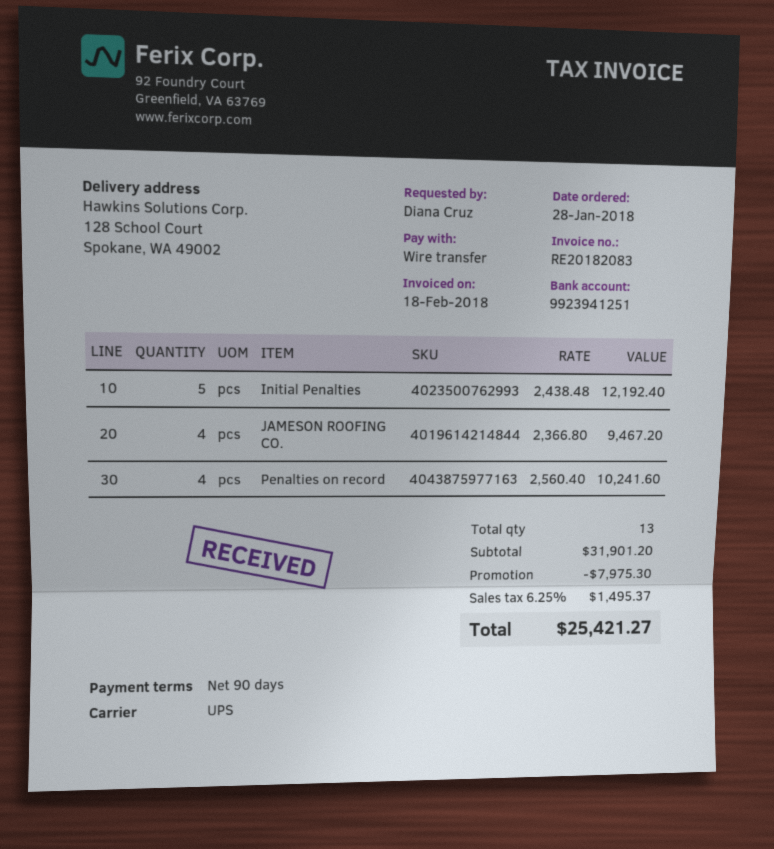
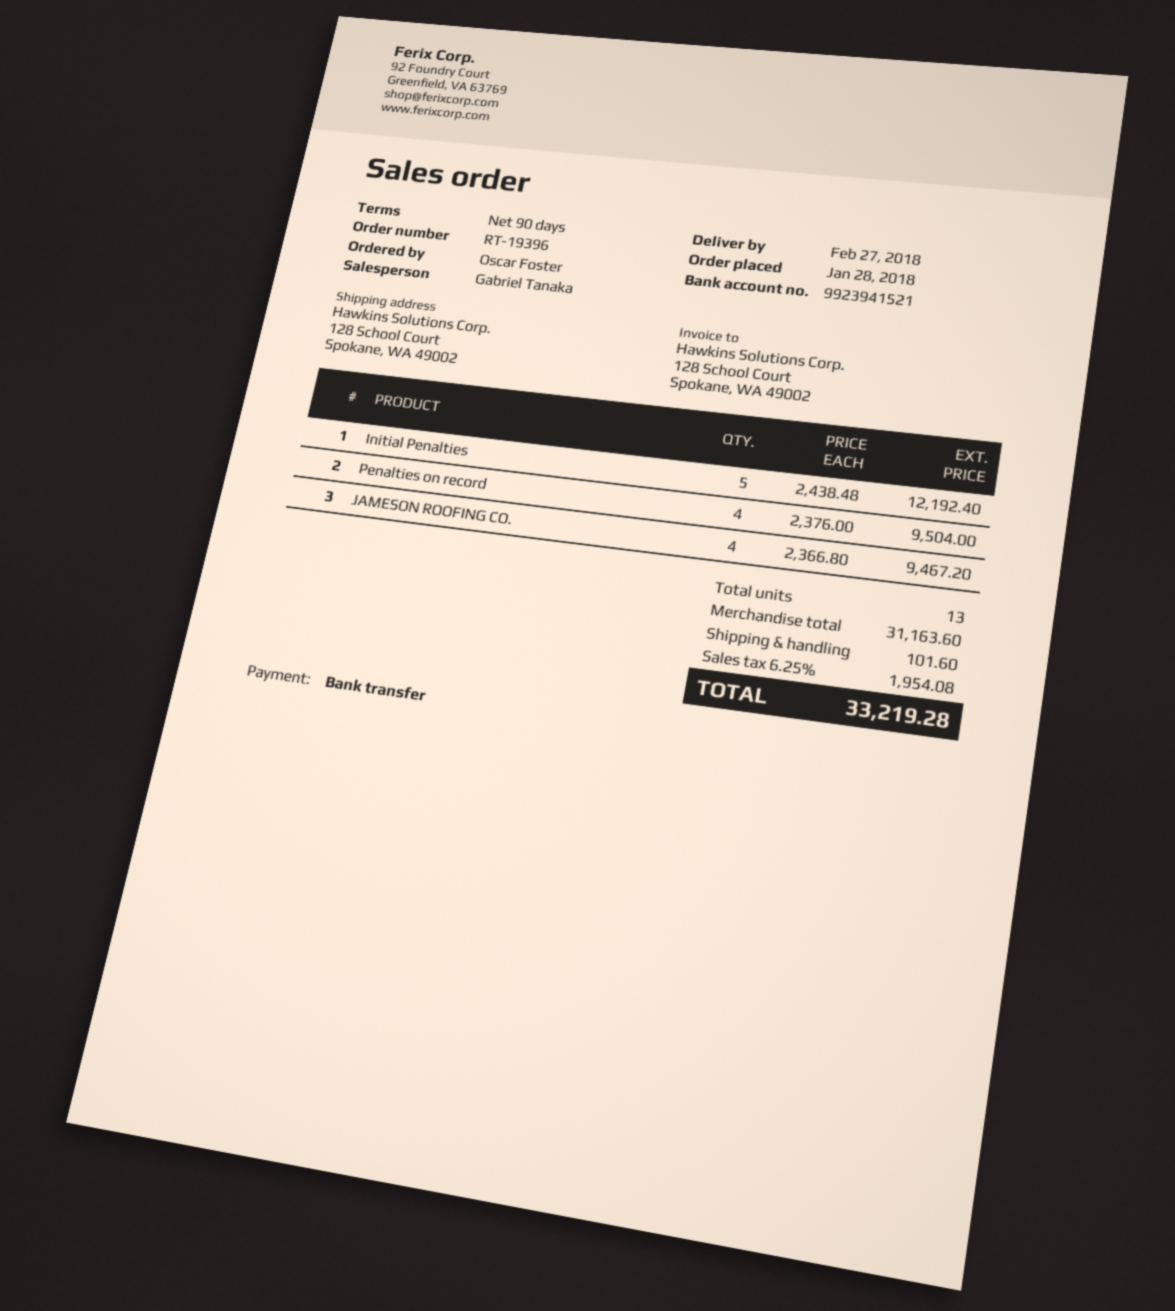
ordered by: Diana Cruz -> Oscar Foster
bank account: 9923941251 -> 9923941521
Penalties on record: 4 x 2560.40 = 10241.60 -> 4 x 2376.00 = 9504.00
subtotal: 31901.20 -> 31163.60
discount: 7975.30 -> none
shipping: none -> 101.60
tax: 6.25% = 1495.37 -> 6.25% = 1954.08
total: 25421.27 -> 33219.28

